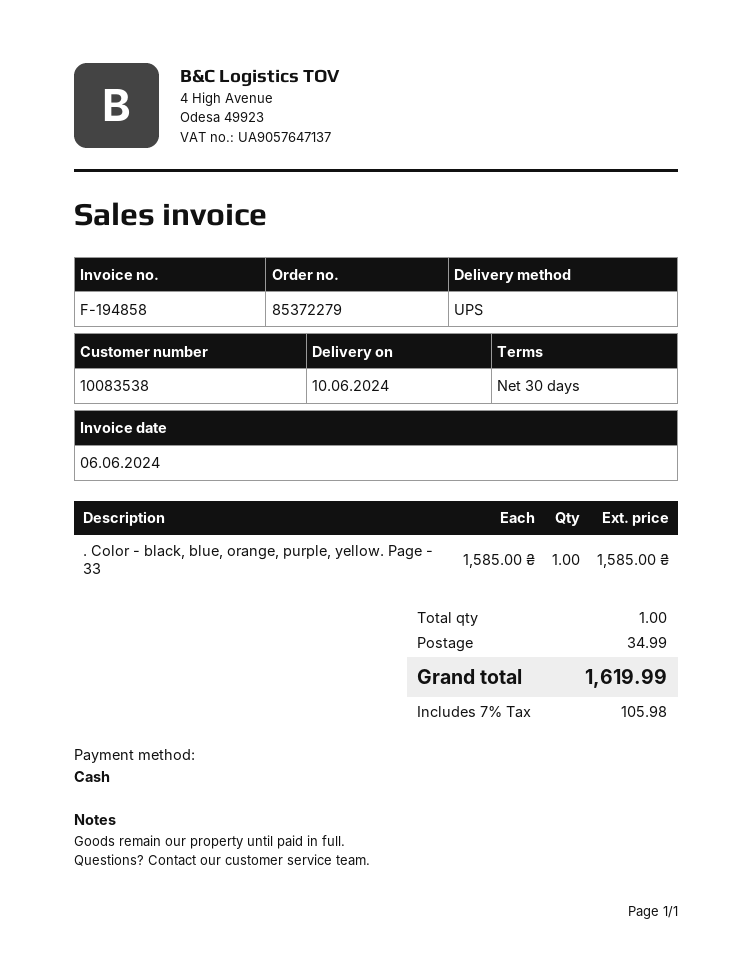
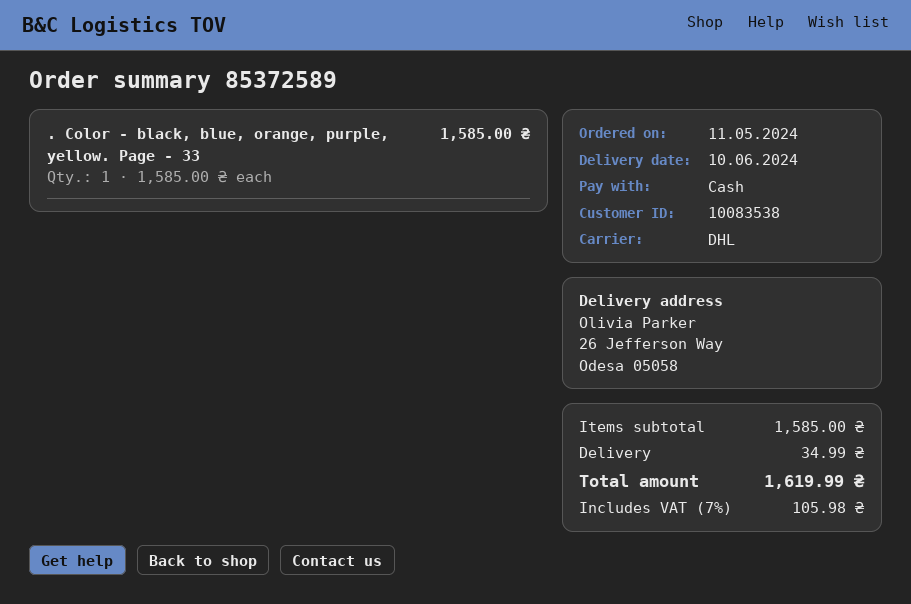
order number: 85372279 -> 85372589
shipping method: UPS -> DHL

